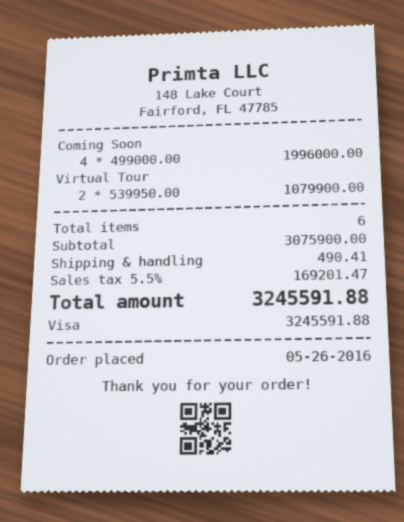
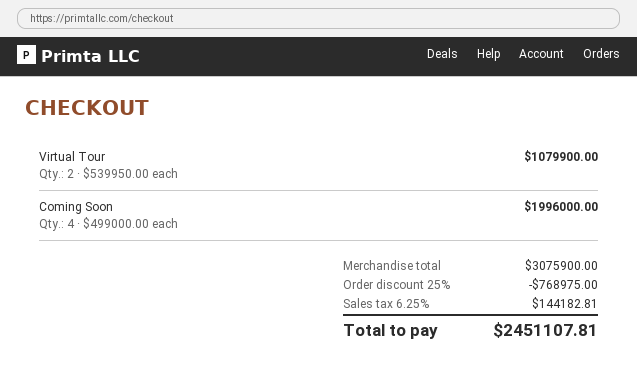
discount: none -> 25% = 768975.00
shipping: 490.41 -> none
tax: 5.5% = 169201.47 -> 6.25% = 144182.81
total: 3245591.88 -> 2451107.81

